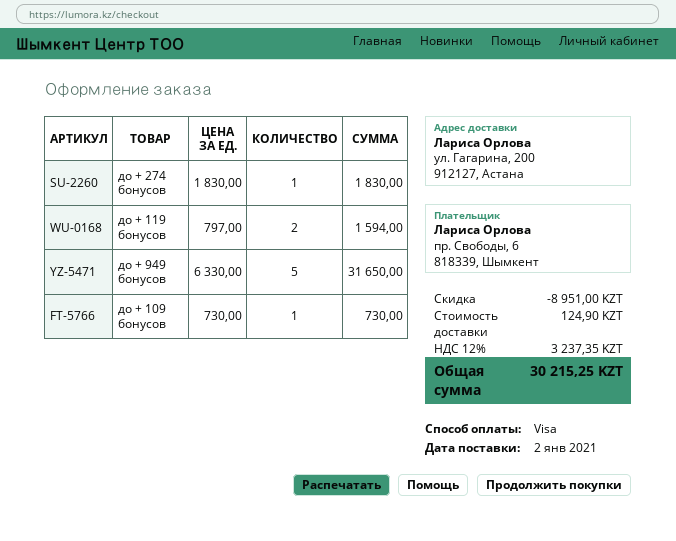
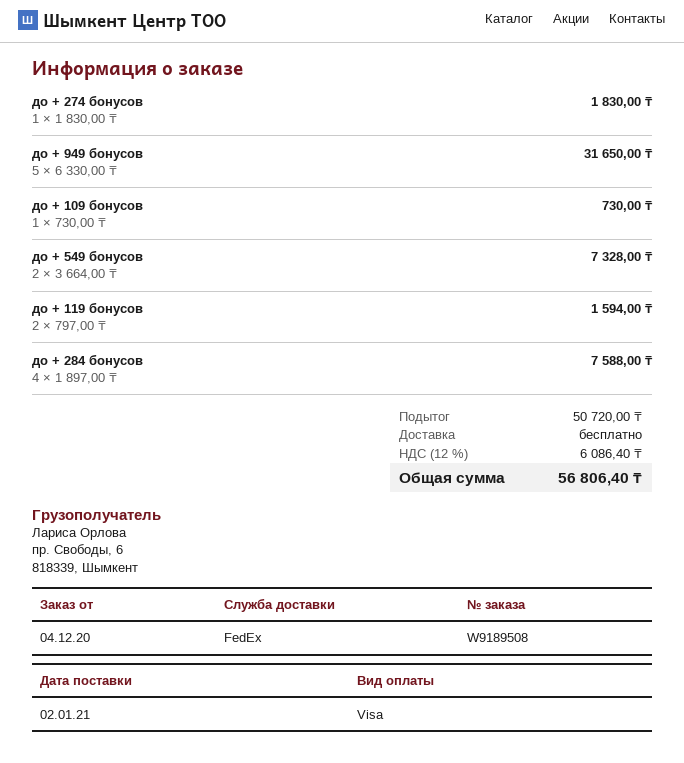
ship to: ул. Гагарина, 200, 912127, Астана -> пр. Свободы, 6, 818339, Шымкент
до + 549 бонусов: none -> 2 x 3664.00 = 7328.00
до + 284 бонусов: none -> 4 x 1897.00 = 7588.00
discount: 8951.00 -> none
shipping: 124.90 -> 0.00
tax: 12% = 3237.35 -> 12% = 6086.40
total: 30215.25 -> 56806.40

